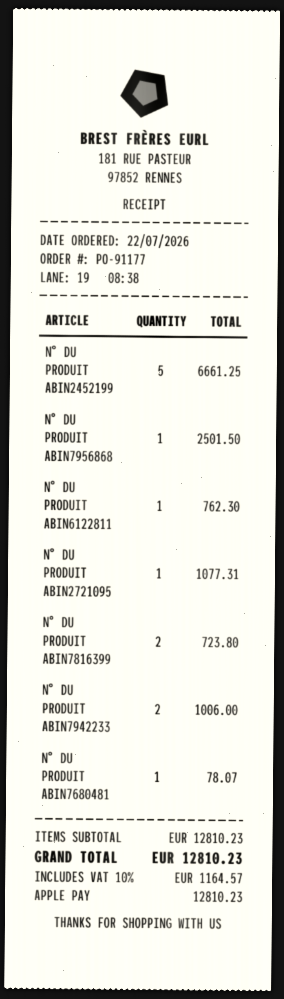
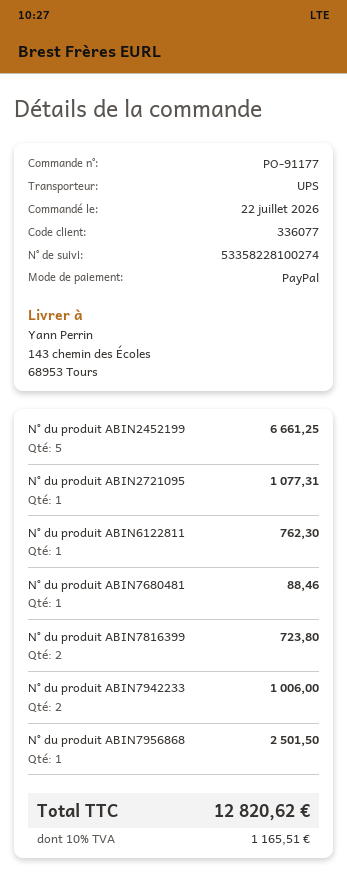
payment method: Apple Pay -> PayPal
N° DU PRODUIT ABIN7680481: 1 for 78.07 -> 1 for 88.46
tax: 10% = 1164.57 -> 10% = 1165.51
total: 12810.23 -> 12820.62

